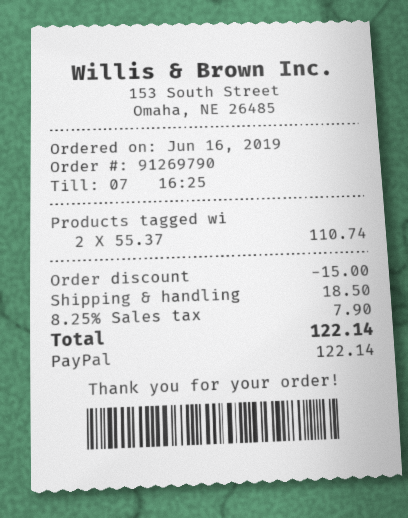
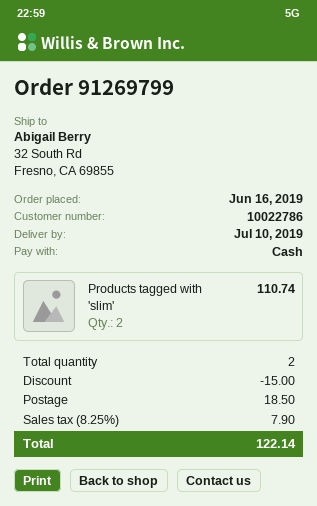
order number: 91269790 -> 91269799
payment method: PayPal -> cash

